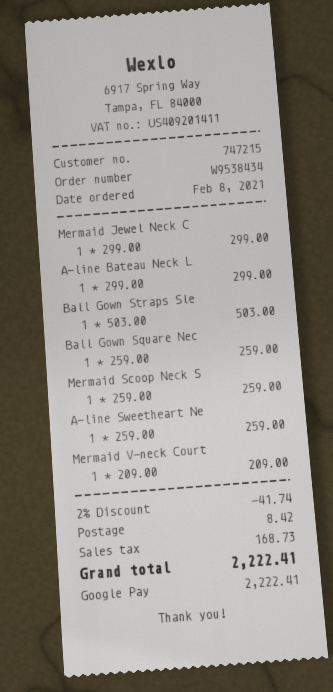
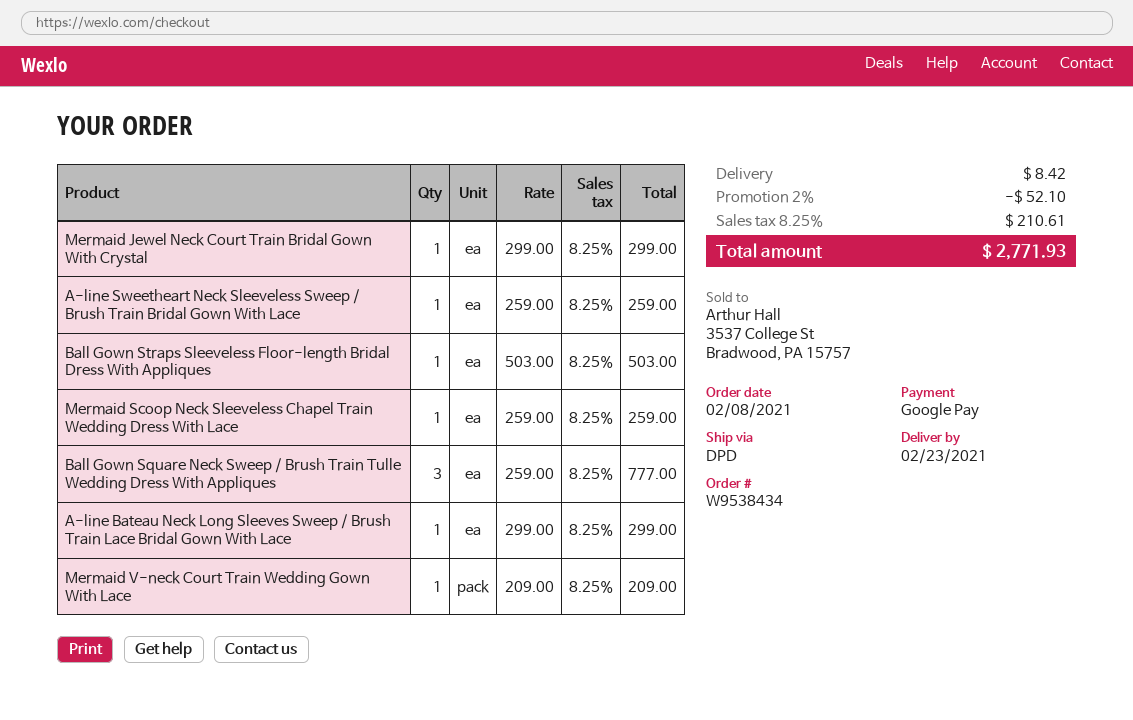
Ball Gown Square Nec: 1 x 259.00 = 259.00 -> 3 x 259.00 = 777.00
discount: 2% = 41.74 -> 2% = 52.10
tax: 168.73 -> 210.61
total: 2222.41 -> 2771.93

